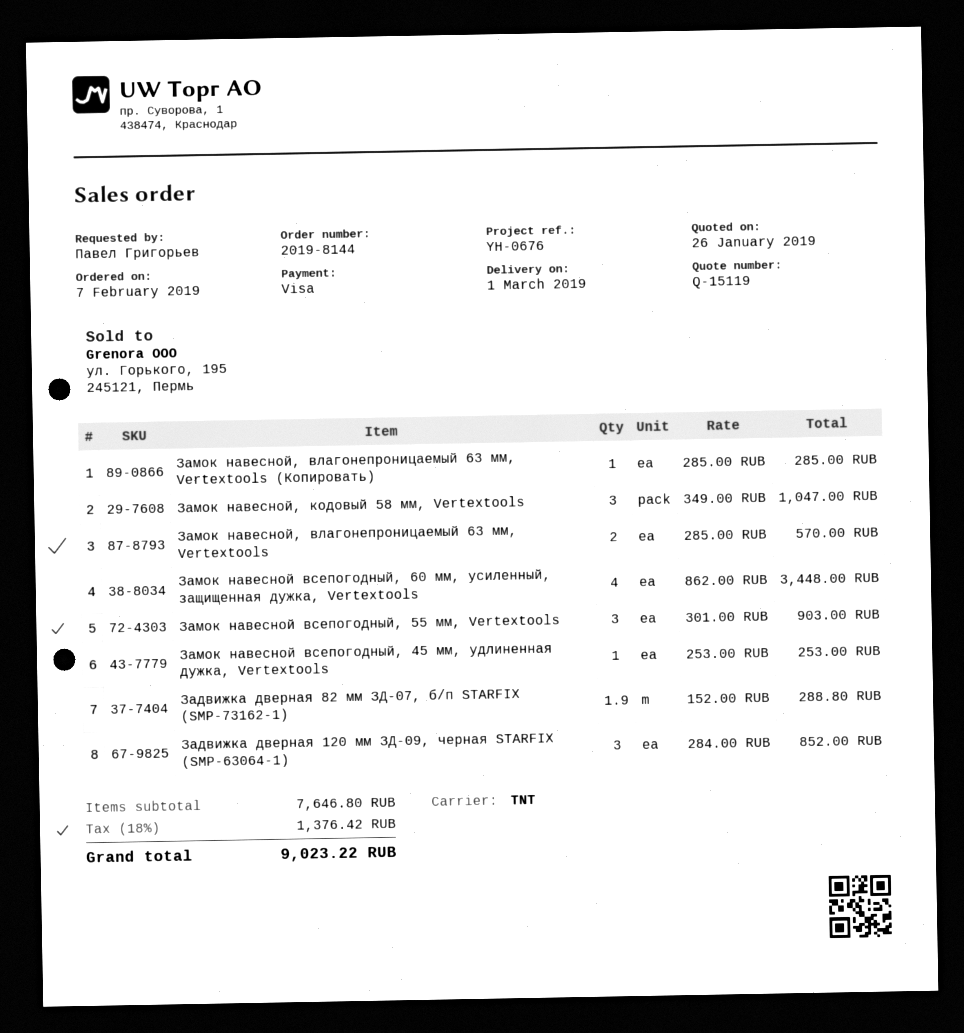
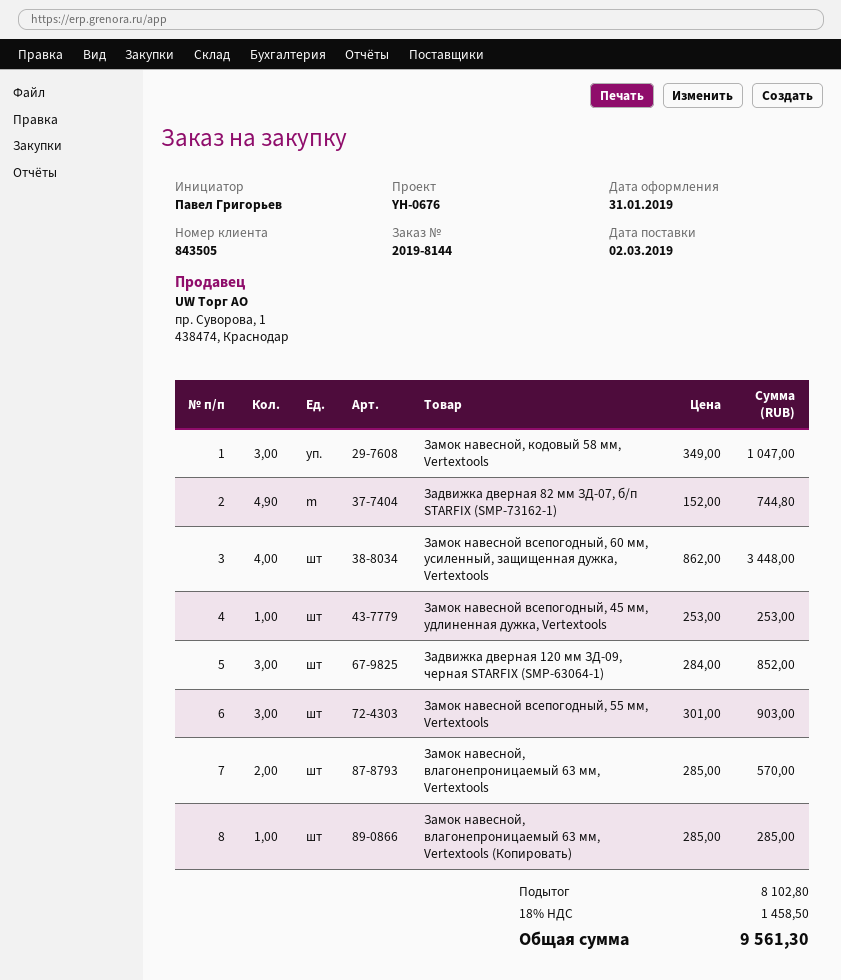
order date: 2019-02-07 -> 2019-01-31
delivery date: 2019-03-01 -> 2019-03-02
Задвижка дверная 82 мм ЗД-07, б/п STARFIX (SMP-73162-1): 1.9 x 152.00 = 288.80 -> 4.9 x 152.00 = 744.80
subtotal: 7646.80 -> 8102.80
tax: 18% = 1376.42 -> 18% = 1458.50
total: 9023.22 -> 9561.30

